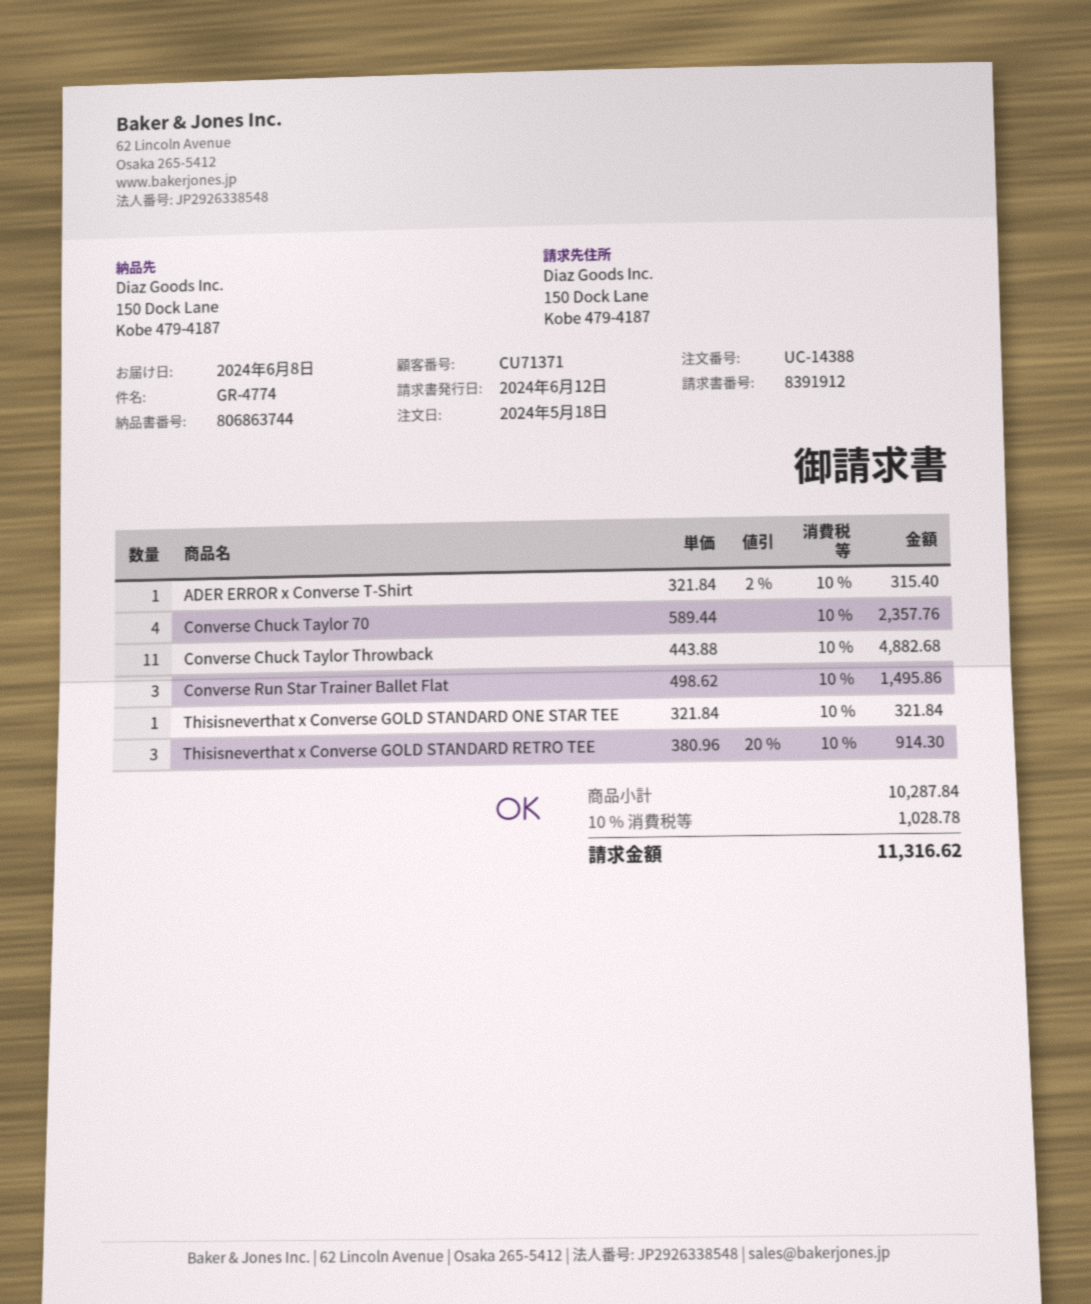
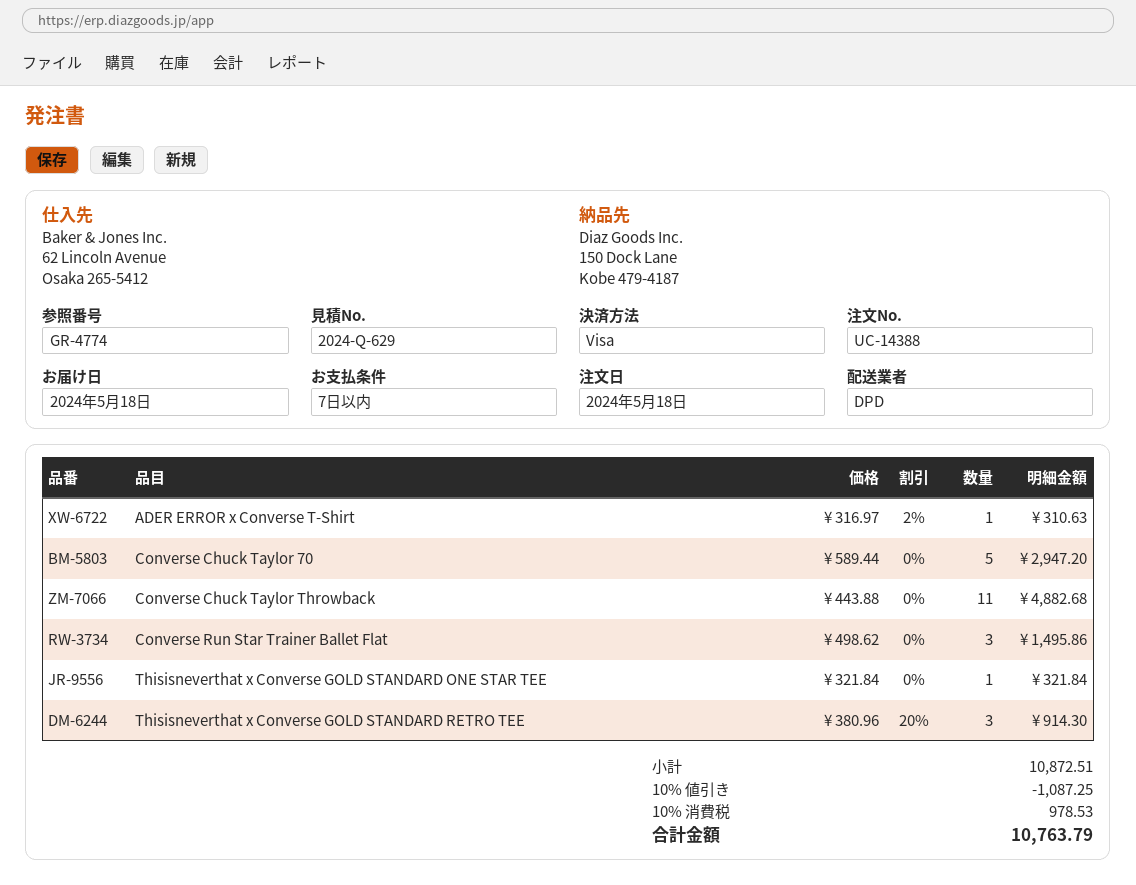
delivery date: 2024-06-08 -> 2024-05-18
ADER ERROR x Converse T-Shirt: 1 x 321.84 - 2% = 315.40 -> 1 x 316.97 - 2% = 310.63
Converse Chuck Taylor 70: 4 x 589.44 = 2357.76 -> 5 x 589.44 = 2947.20
subtotal: 10287.84 -> 10872.51
discount: none -> 10% = 1087.25
tax: 10% = 1028.78 -> 10% = 978.53
total: 11316.62 -> 10763.79

